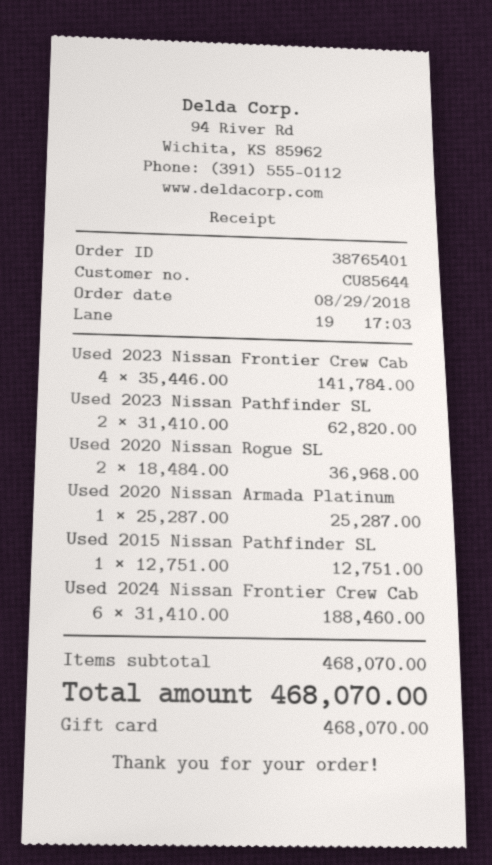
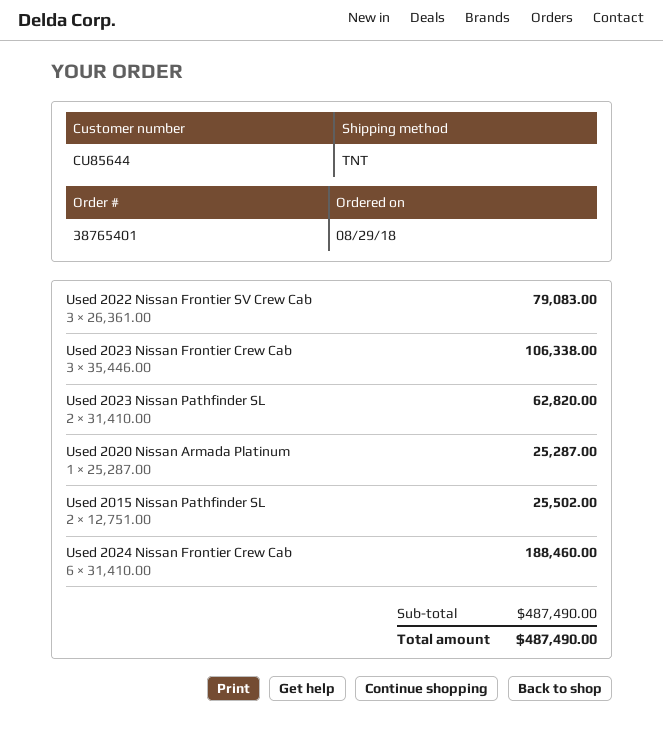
Used 2023 Nissan Frontier Crew Cab: 4 x 35446.00 = 141784.00 -> 3 x 35446.00 = 106338.00
Used 2020 Nissan Rogue SL: 2 x 18484.00 = 36968.00 -> none
Used 2015 Nissan Pathfinder SL: 1 x 12751.00 = 12751.00 -> 2 x 12751.00 = 25502.00
Used 2022 Nissan Frontier SV Crew Cab: none -> 3 x 26361.00 = 79083.00
subtotal: 468070.00 -> 487490.00
total: 468070.00 -> 487490.00

